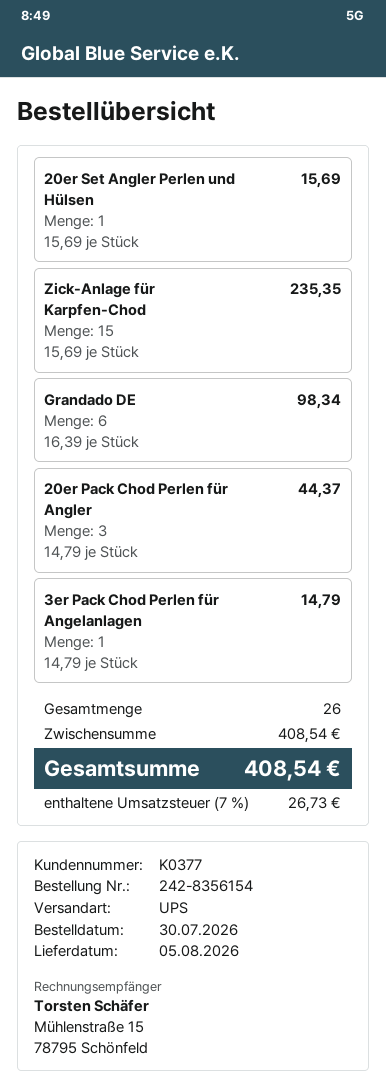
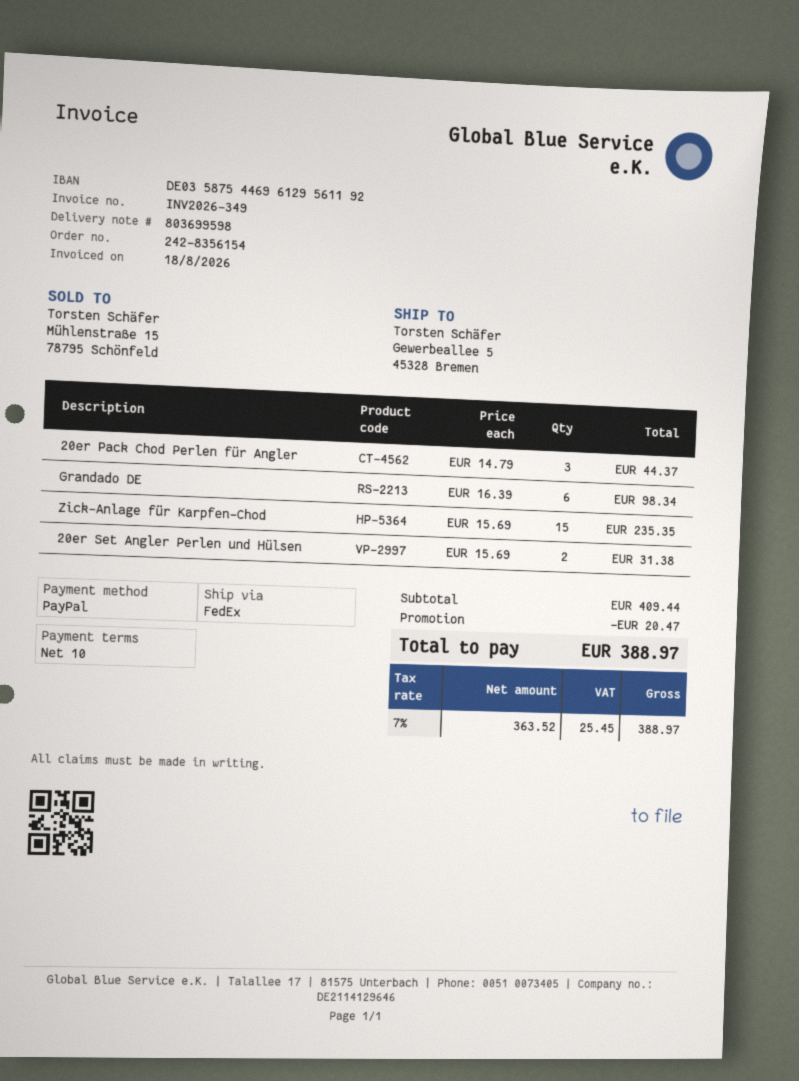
shipping method: UPS -> FedEx
20er Set Angler Perlen und Hülsen: 1 x 15.69 = 15.69 -> 2 x 15.69 = 31.38
3er Pack Chod Perlen für Angelanlagen: 1 x 14.79 = 14.79 -> none
subtotal: 408.54 -> 409.44
discount: none -> 20.47
tax: 7% = 26.73 -> 7% = 25.45
total: 408.54 -> 388.97

